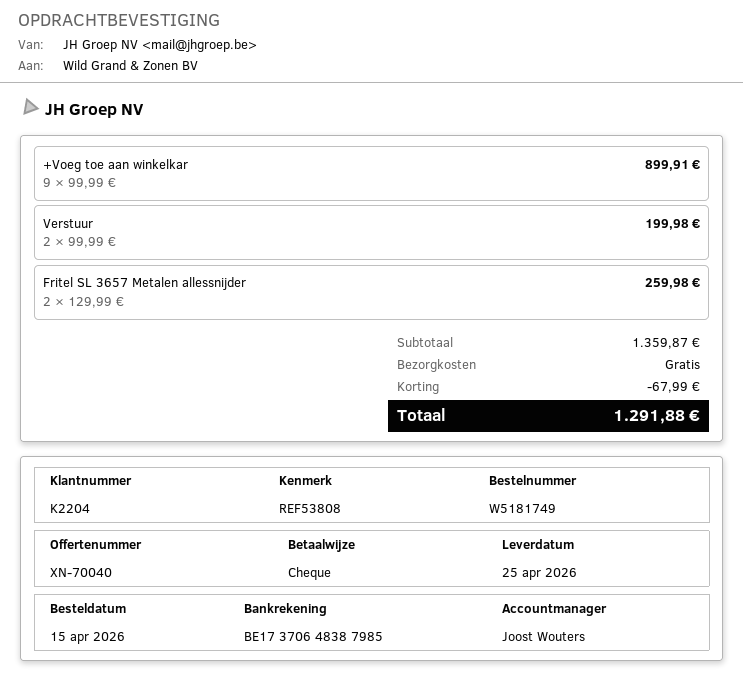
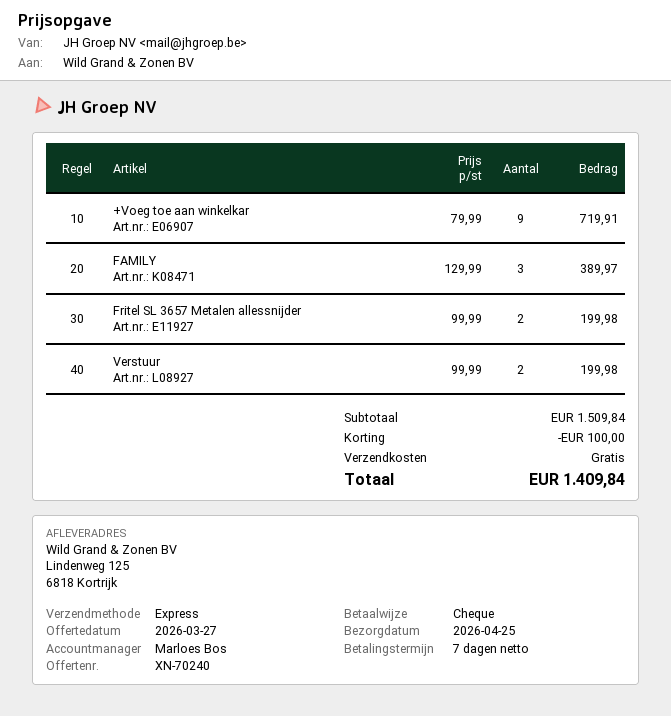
quote number: XN-70040 -> XN-70240
sales rep: Joost Wouters -> Marloes Bos
+Voeg toe aan winkelkar: 9 x 99.99 = 899.91 -> 9 x 79.99 = 719.91
Fritel SL 3657 Metalen allessnijder: 2 x 129.99 = 259.98 -> 2 x 99.99 = 199.98
FAMILY: none -> 3 x 129.99 = 389.97
subtotal: 1359.87 -> 1509.84
discount: 67.99 -> 100.00
total: 1291.88 -> 1409.84

